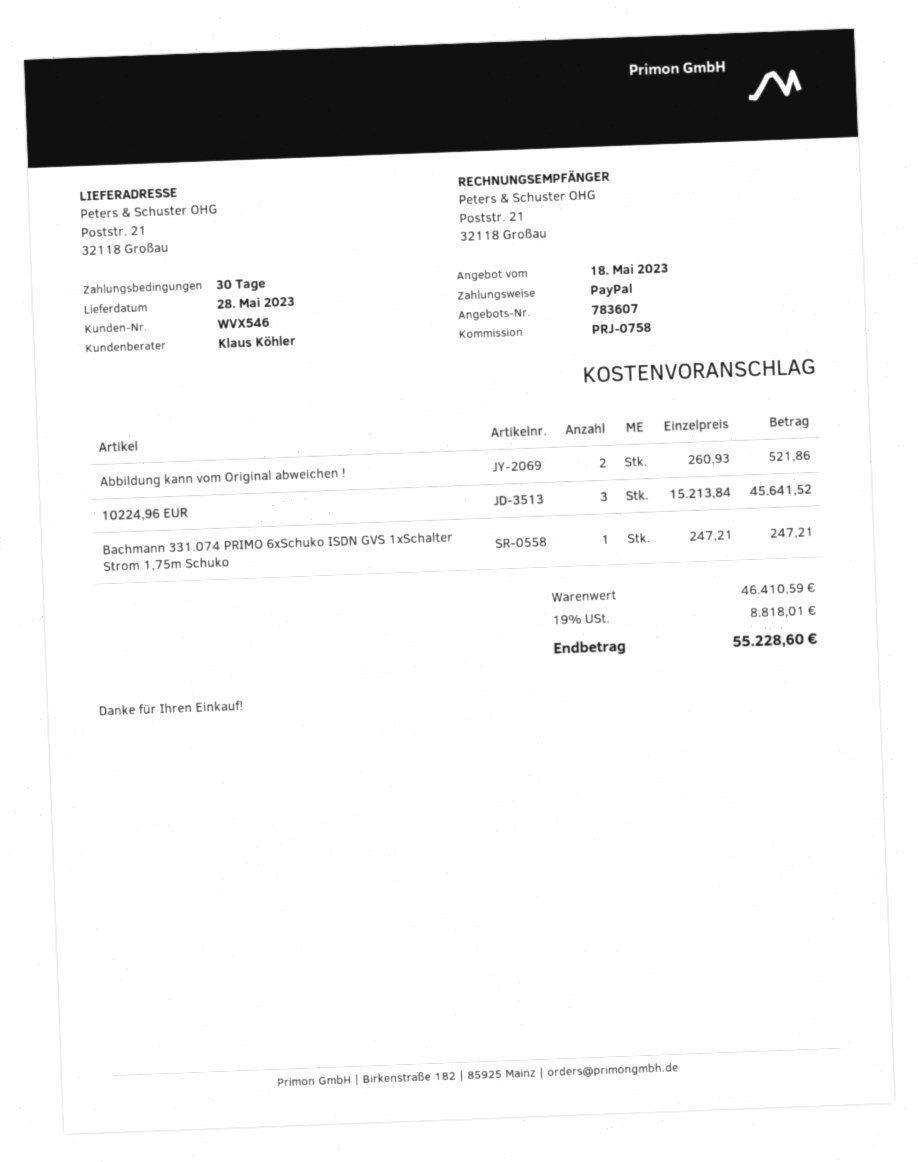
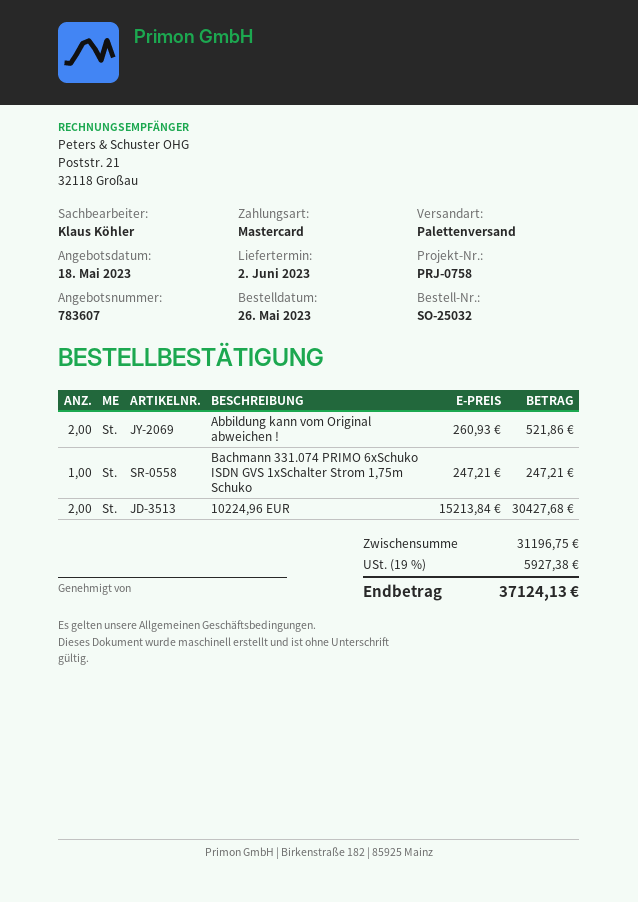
delivery date: 2023-05-28 -> 2023-06-02
payment method: PayPal -> Mastercard
10224,96 EUR: 3 x 15213.84 = 45641.52 -> 2 x 15213.84 = 30427.68
subtotal: 46410.59 -> 31196.75
tax: 19% = 8818.01 -> 19% = 5927.38
total: 55228.60 -> 37124.13

